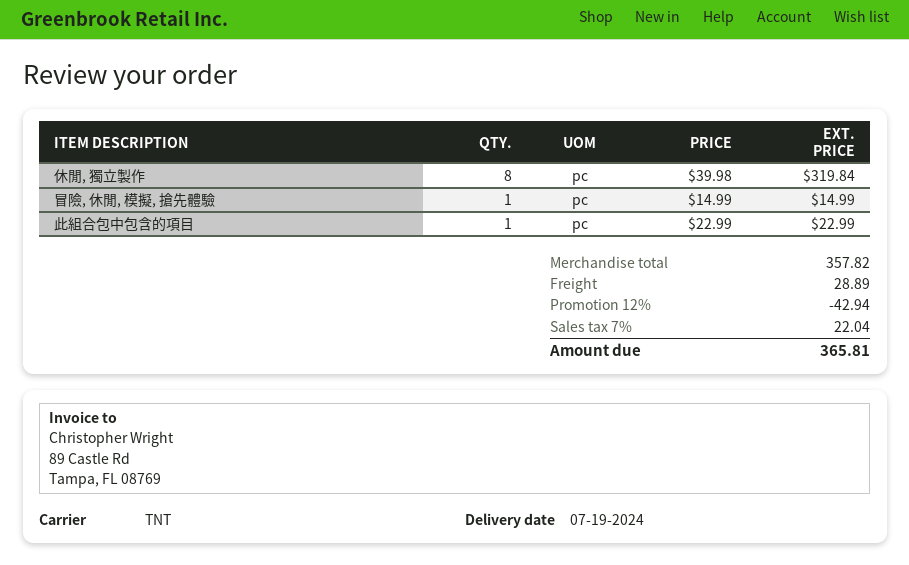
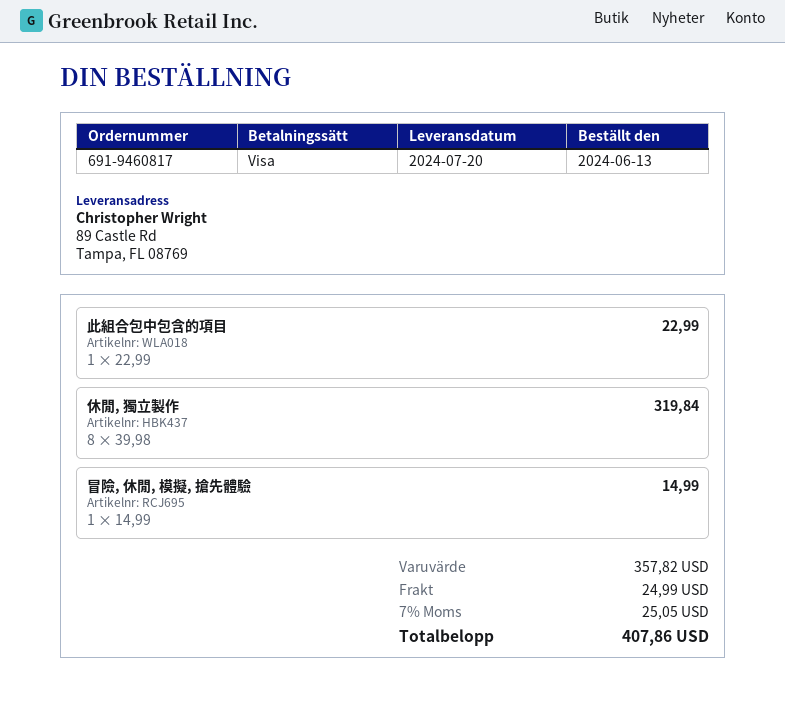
delivery date: 2024-07-19 -> 2024-07-20
discount: 12% = 42.94 -> none
shipping: 28.89 -> 24.99
tax: 7% = 22.04 -> 7% = 25.05
total: 365.81 -> 407.86

